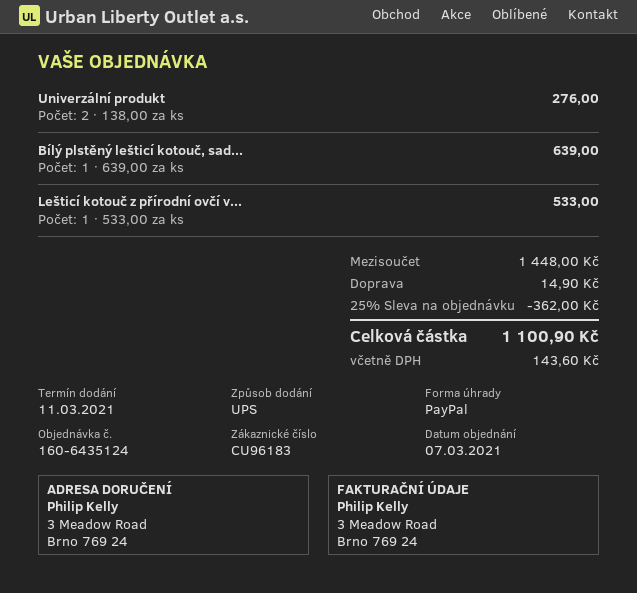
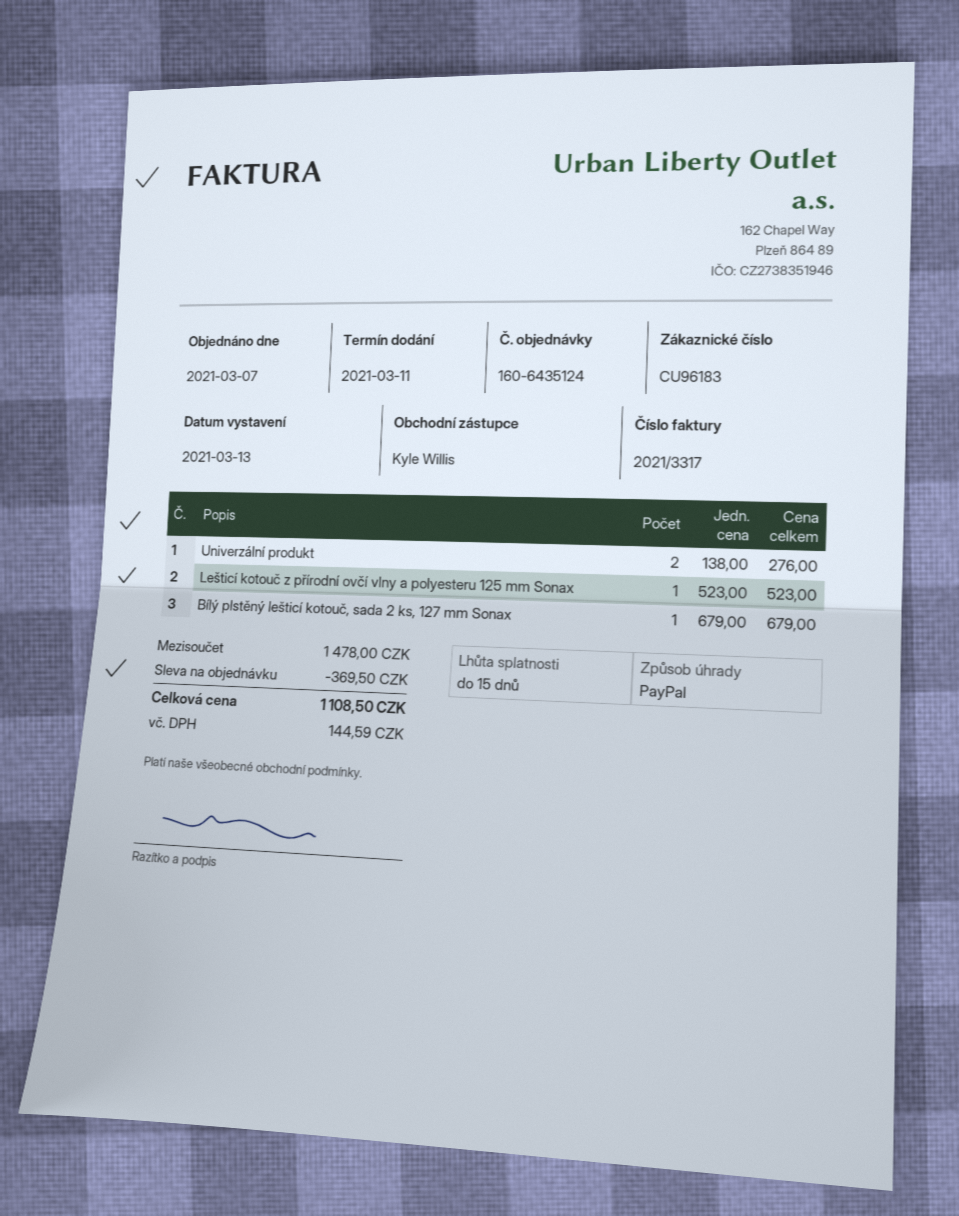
Bílý plstěný lešticí kotouč, sad...: 1 x 639.00 = 639.00 -> 1 x 679.00 = 679.00
Lešticí kotouč z přírodní ovčí v...: 1 x 533.00 = 533.00 -> 1 x 523.00 = 523.00
subtotal: 1448.00 -> 1478.00
discount: 362.00 -> 369.50
shipping: 14.90 -> none
tax: 143.60 -> 144.59
total: 1100.90 -> 1108.50

